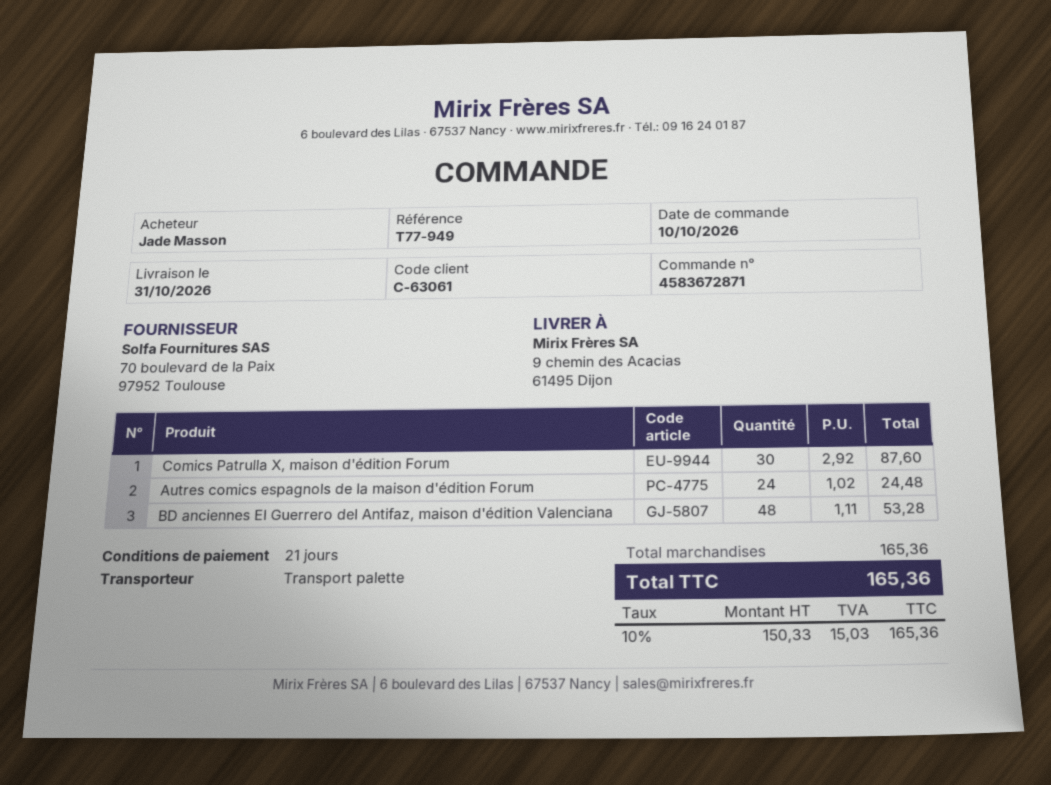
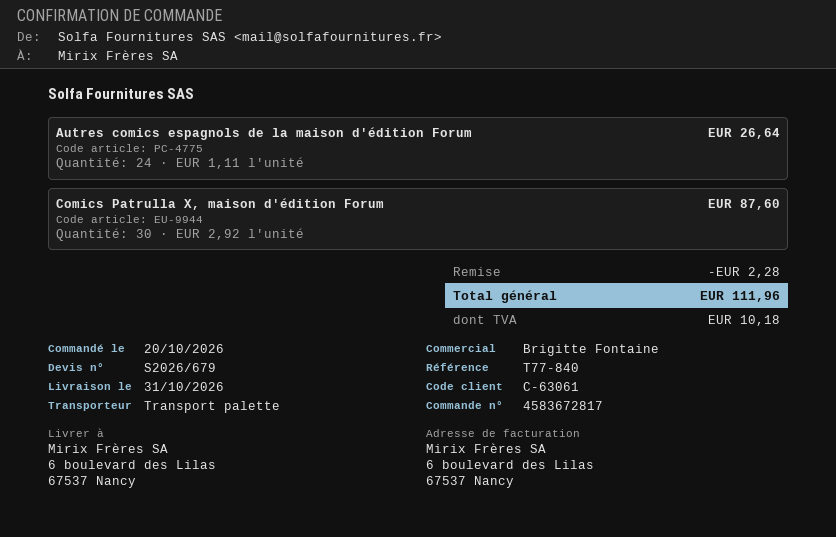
order number: 4583672871 -> 4583672817
order date: 2026-10-10 -> 2026-10-20
reference: T77-949 -> T77-840
ship to: 9 chemin des Acacias, 61495 Dijon -> 6 boulevard des Lilas, 67537 Nancy
Autres comics espagnols de la maison d'édition Forum: 24 x 1.02 = 24.48 -> 24 x 1.11 = 26.64
BD anciennes El Guerrero del Antifaz, maison d'édition Valenciana: 48 x 1.11 = 53.28 -> none
discount: none -> 2.28
tax: 15.03 -> 10.18
total: 165.36 -> 111.96

